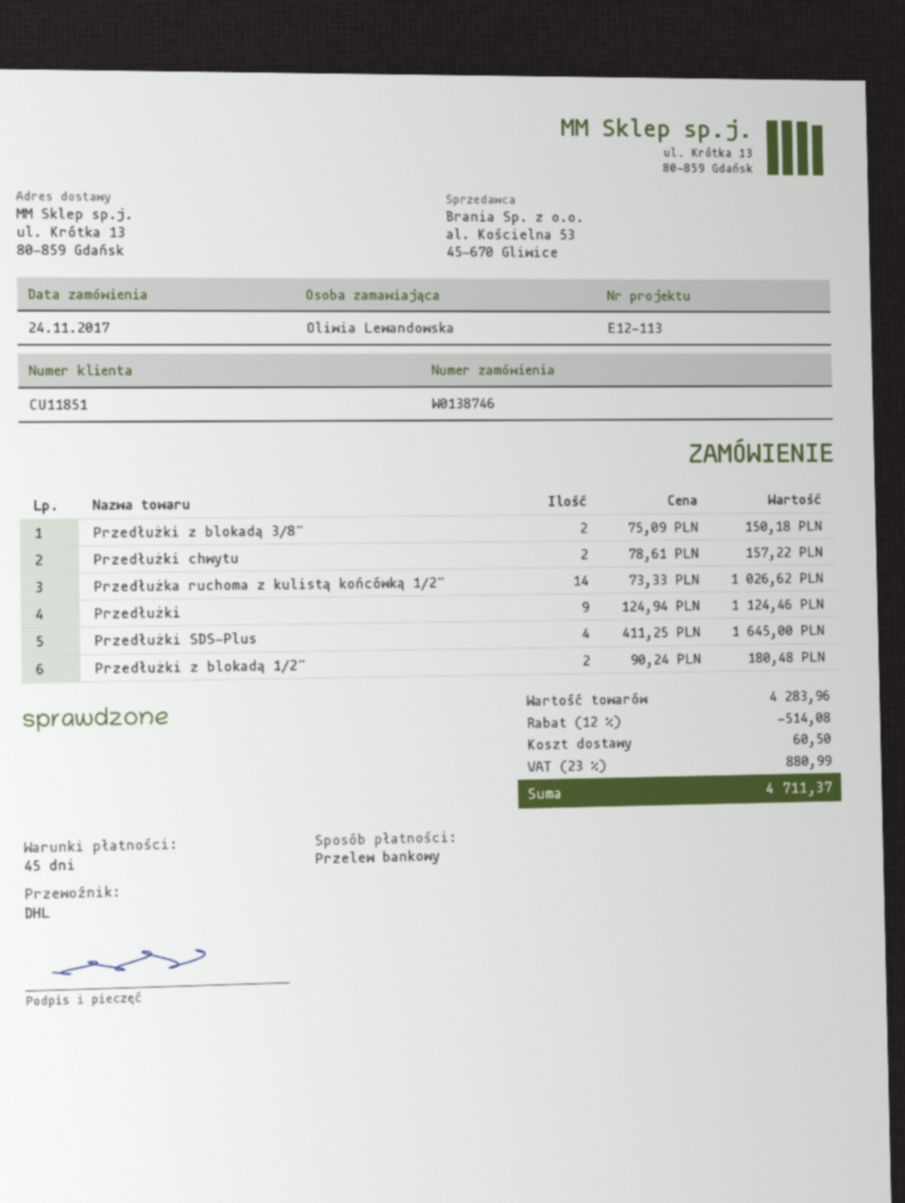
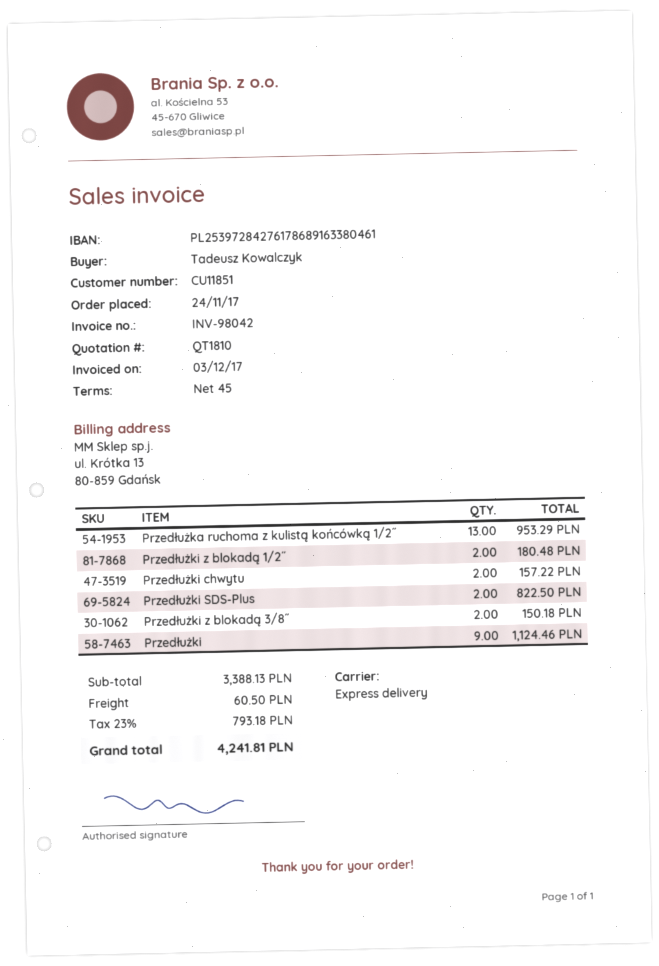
ordered by: Oliwia Lewandowska -> Tadeusz Kowalczyk
shipping method: DHL -> express
Przedłużka ruchoma z kulistą końcówką 1/2˝: 14 for 1026.62 -> 13 for 953.29
Przedłużki SDS-Plus: 4 for 1645.00 -> 2 for 822.50
subtotal: 4283.96 -> 3388.13
discount: 12% = 514.08 -> none
tax: 23% = 880.99 -> 23% = 793.18
total: 4711.37 -> 4241.81

